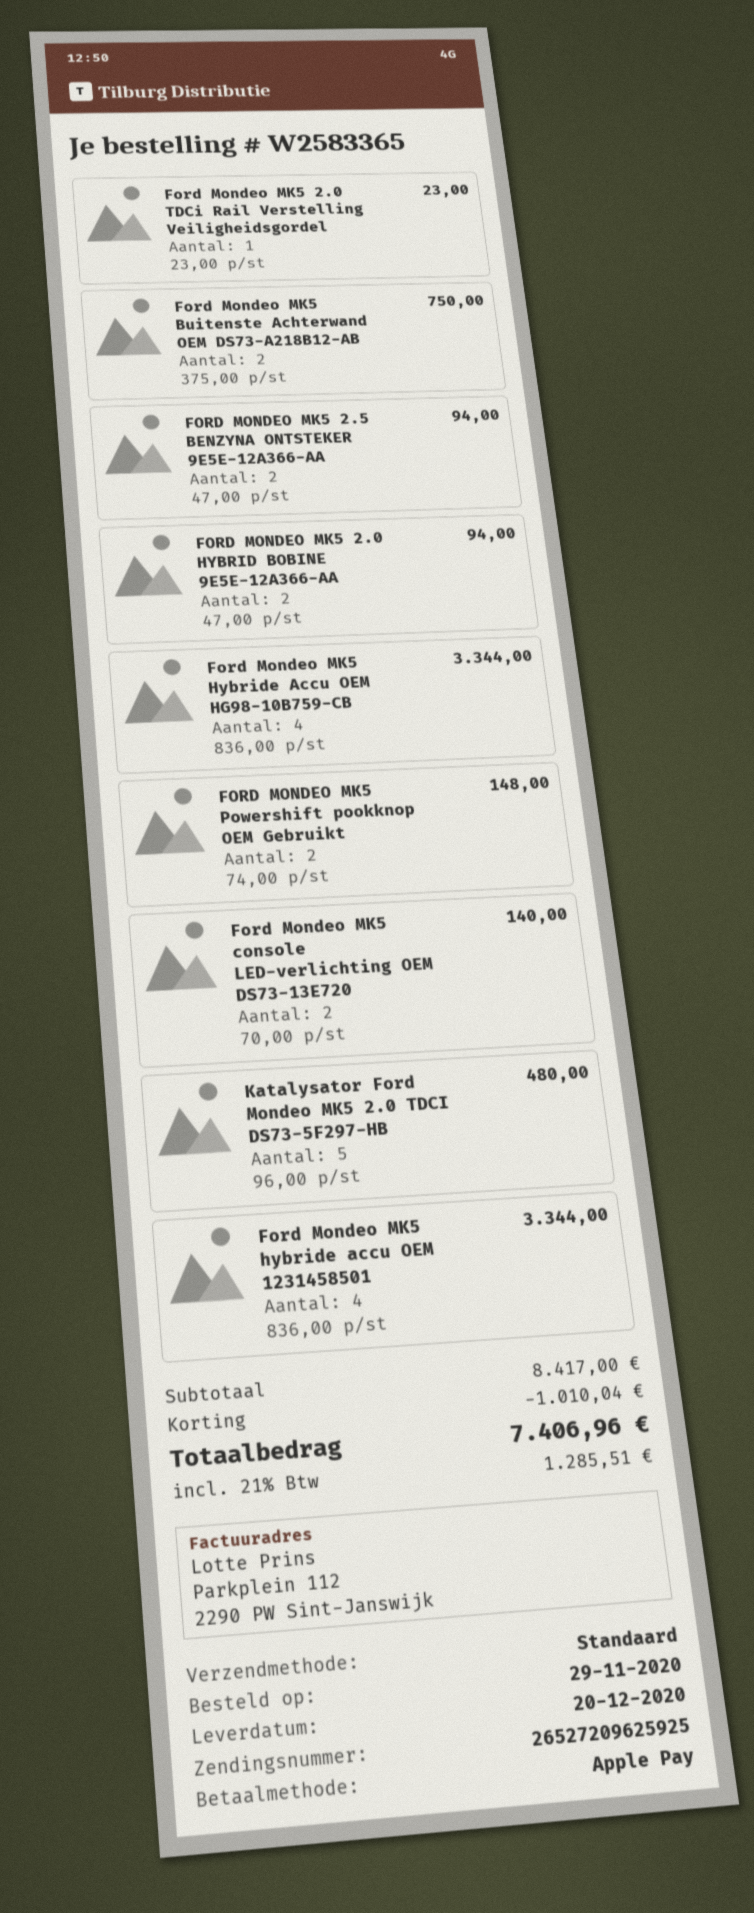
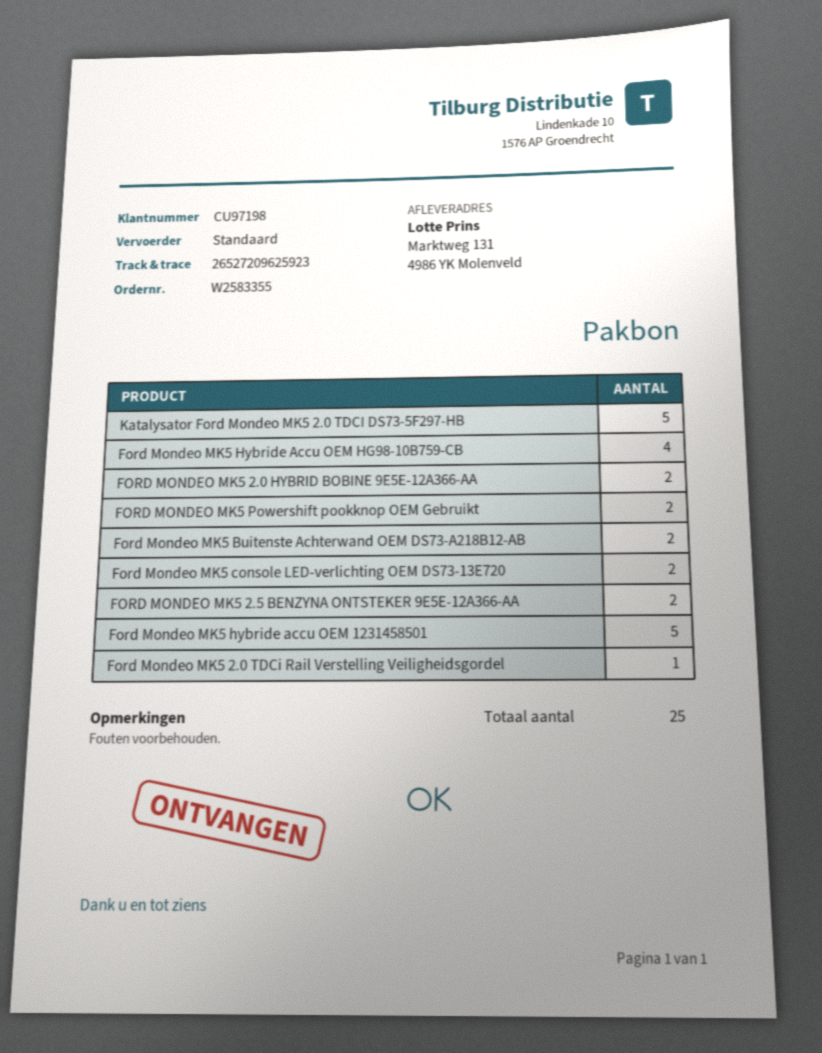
order number: W2583365 -> W2583355
tracking number: 26527209625925 -> 26527209625923
Ford Mondeo MK5 hybride accu OEM 1231458501: 4 -> 5

